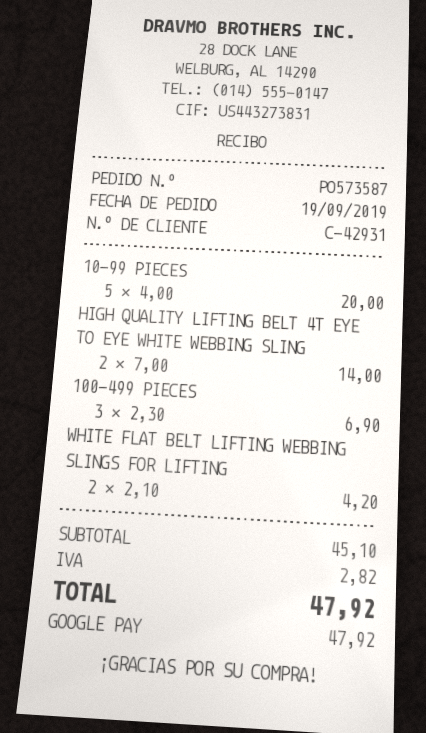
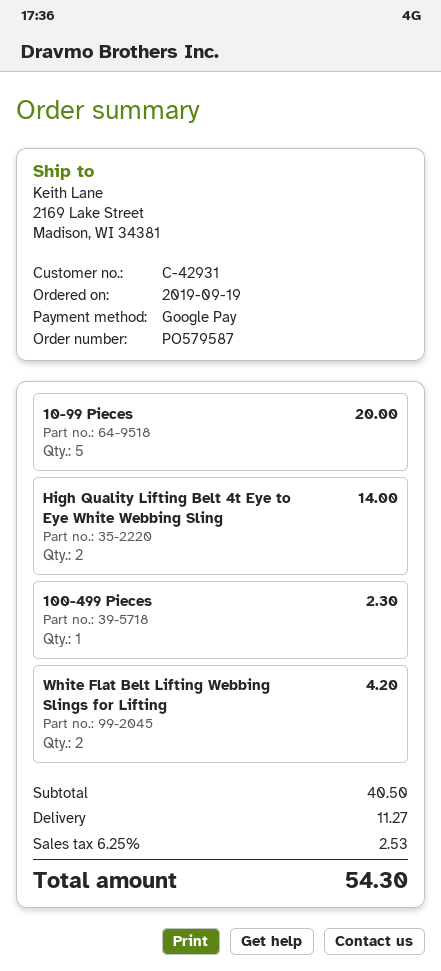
order number: PO573587 -> PO579587
100-499 PIECES: 3 for 6.90 -> 1 for 2.30
subtotal: 45.10 -> 40.50
shipping: none -> 11.27
tax: 2.82 -> 2.53
total: 47.92 -> 54.30

